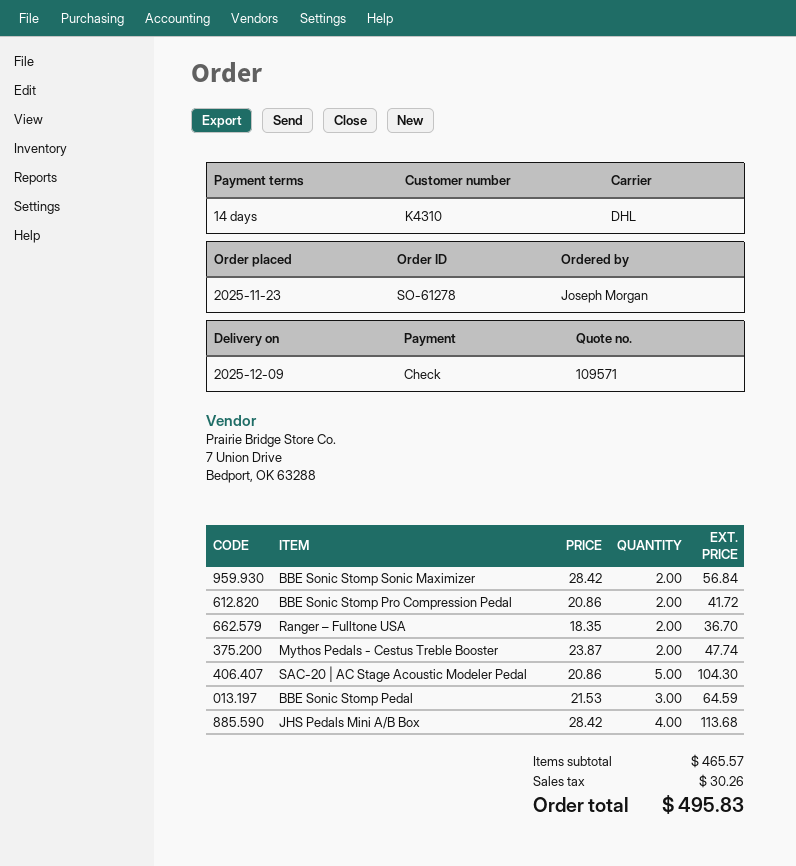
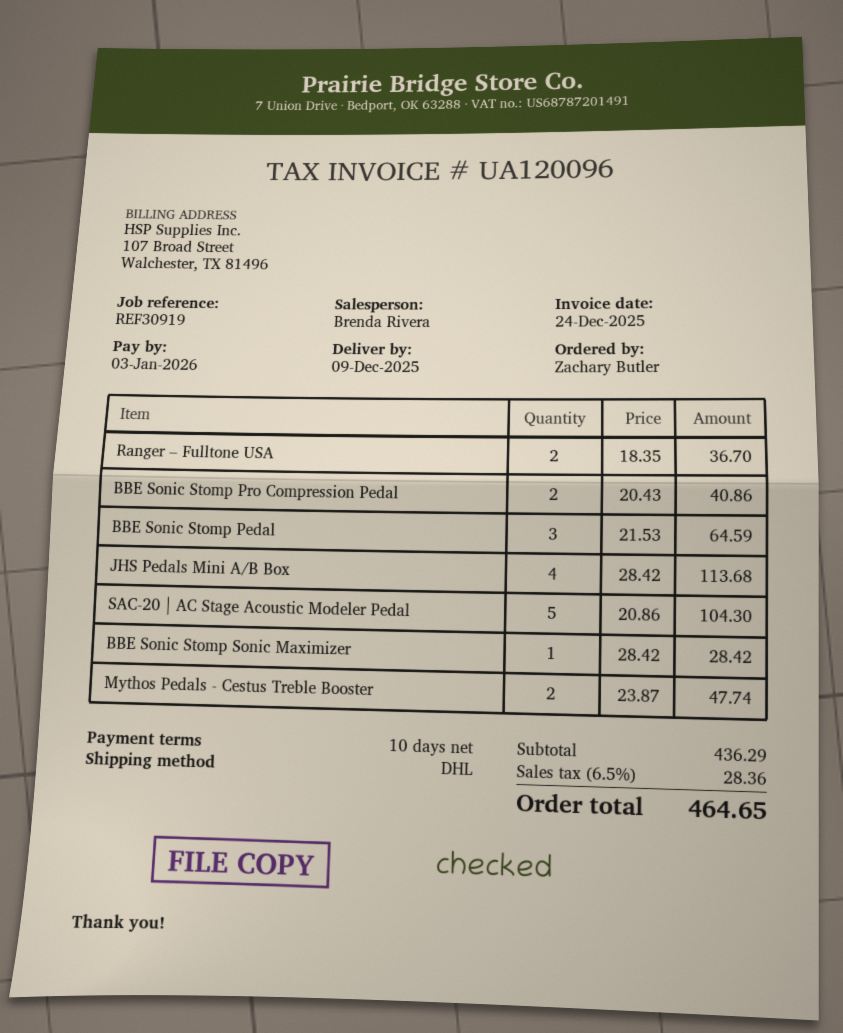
payment terms: 14 days -> 10 days
ordered by: Joseph Morgan -> Zachary Butler
BBE Sonic Stomp Sonic Maximizer: 2 x 28.42 = 56.84 -> 1 x 28.42 = 28.42
BBE Sonic Stomp Pro Compression Pedal: 2 x 20.86 = 41.72 -> 2 x 20.43 = 40.86
subtotal: 465.57 -> 436.29
tax: 30.26 -> 28.36
total: 495.83 -> 464.65

